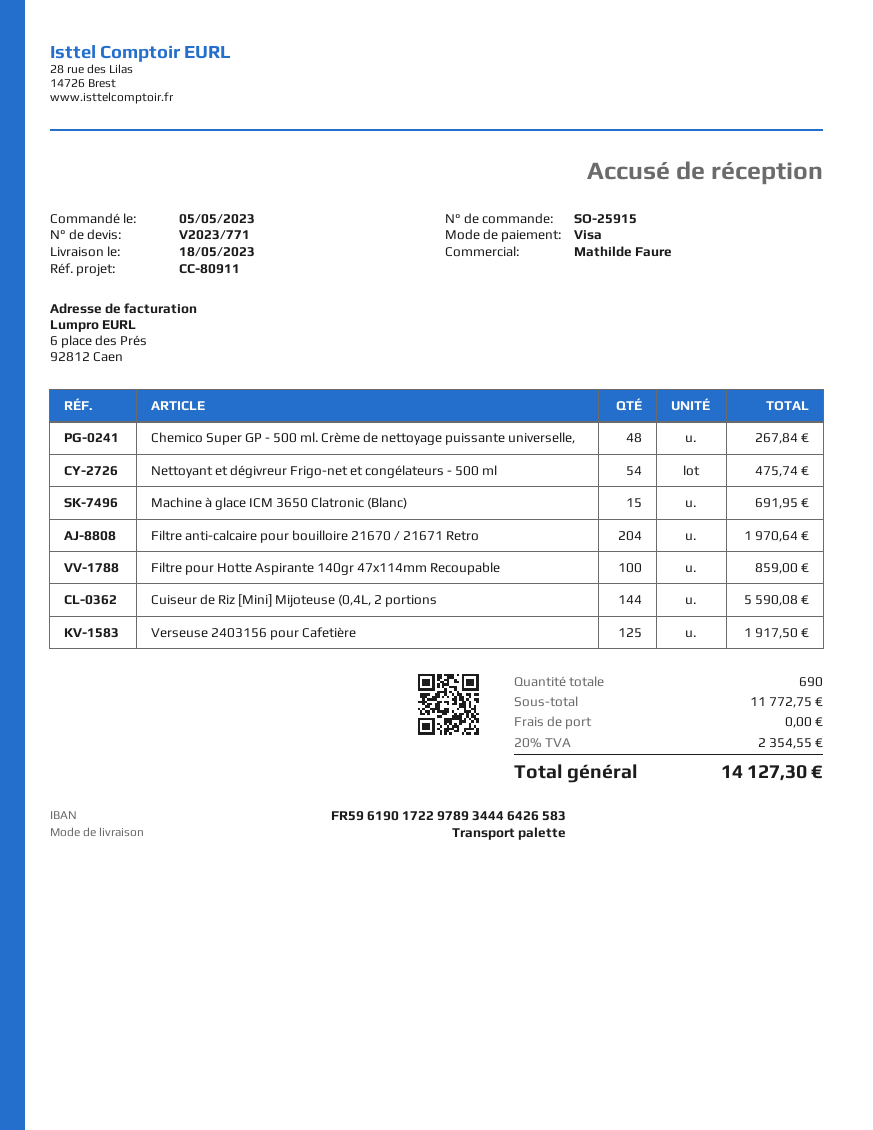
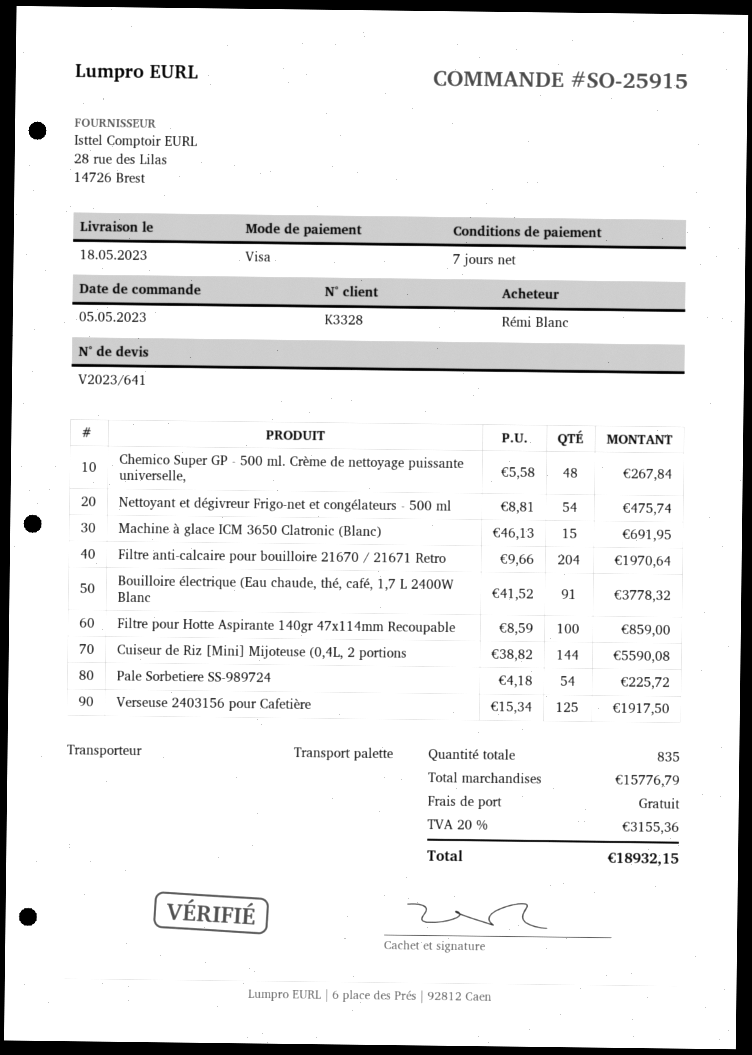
quote number: V2023/771 -> V2023/641
Bouilloire électrique (Eau chaude, thé, café, 1,7 L 2400W Blanc: none -> 91 for 3778.32
Pale Sorbetiere SS-989724: none -> 54 for 225.72
total quantity: 690 -> 835
subtotal: 11772.75 -> 15776.79
tax: 20% = 2354.55 -> 20% = 3155.36
total: 14127.30 -> 18932.15

